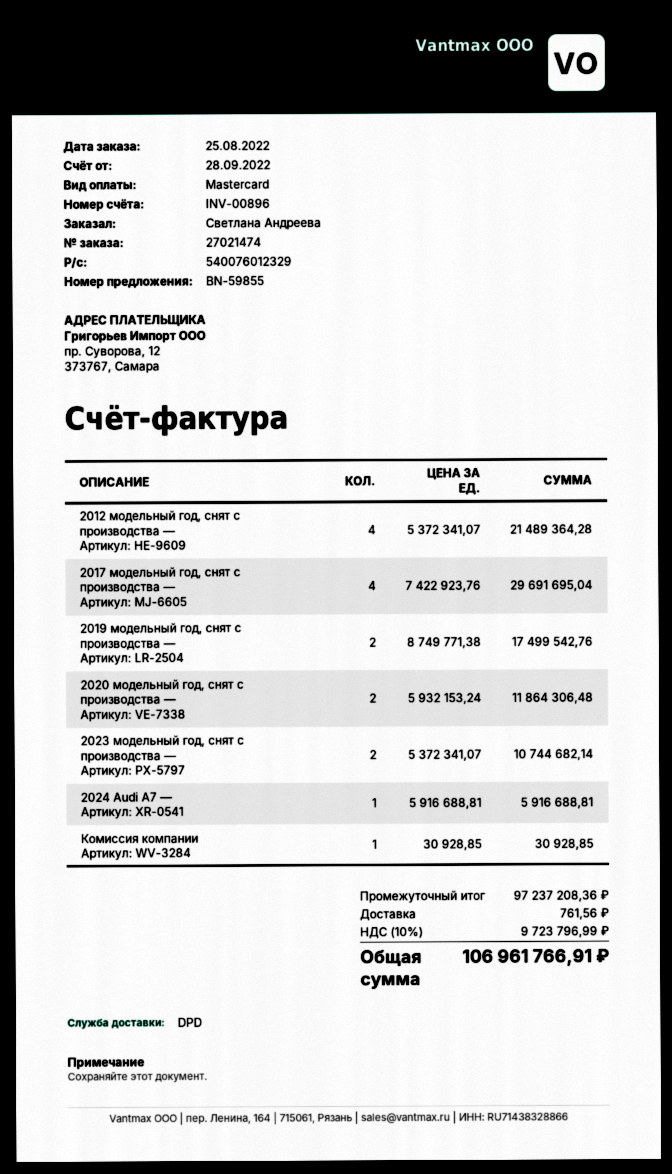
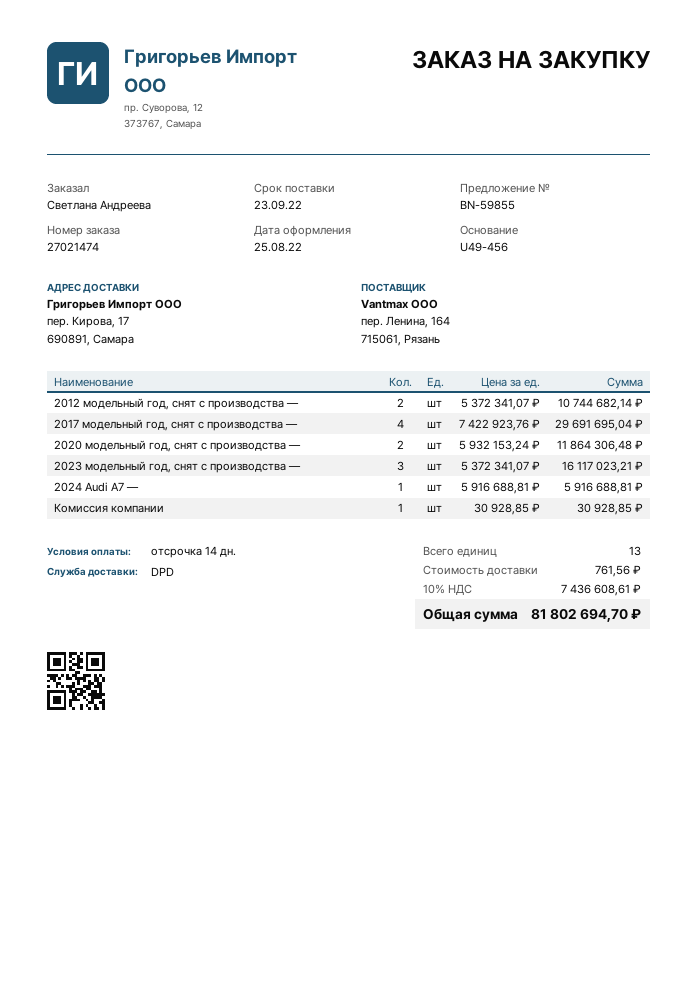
2012 модельный год, снят с производства —: 4 x 5372341.07 = 21489364.28 -> 2 x 5372341.07 = 10744682.14
2019 модельный год, снят с производства —: 2 x 8749771.38 = 17499542.76 -> none
2023 модельный год, снят с производства —: 2 x 5372341.07 = 10744682.14 -> 3 x 5372341.07 = 16117023.21
tax: 10% = 9723796.99 -> 10% = 7436608.61
total: 106961766.91 -> 81802694.70

